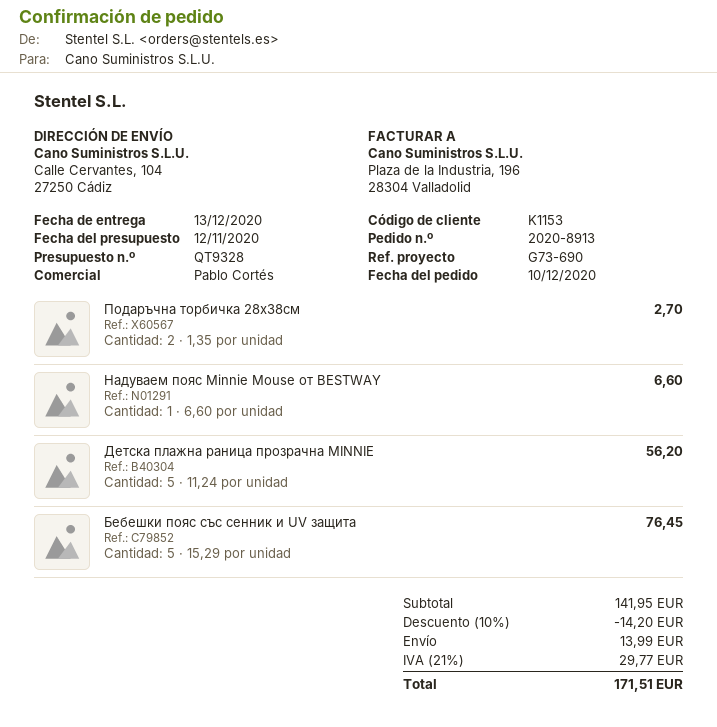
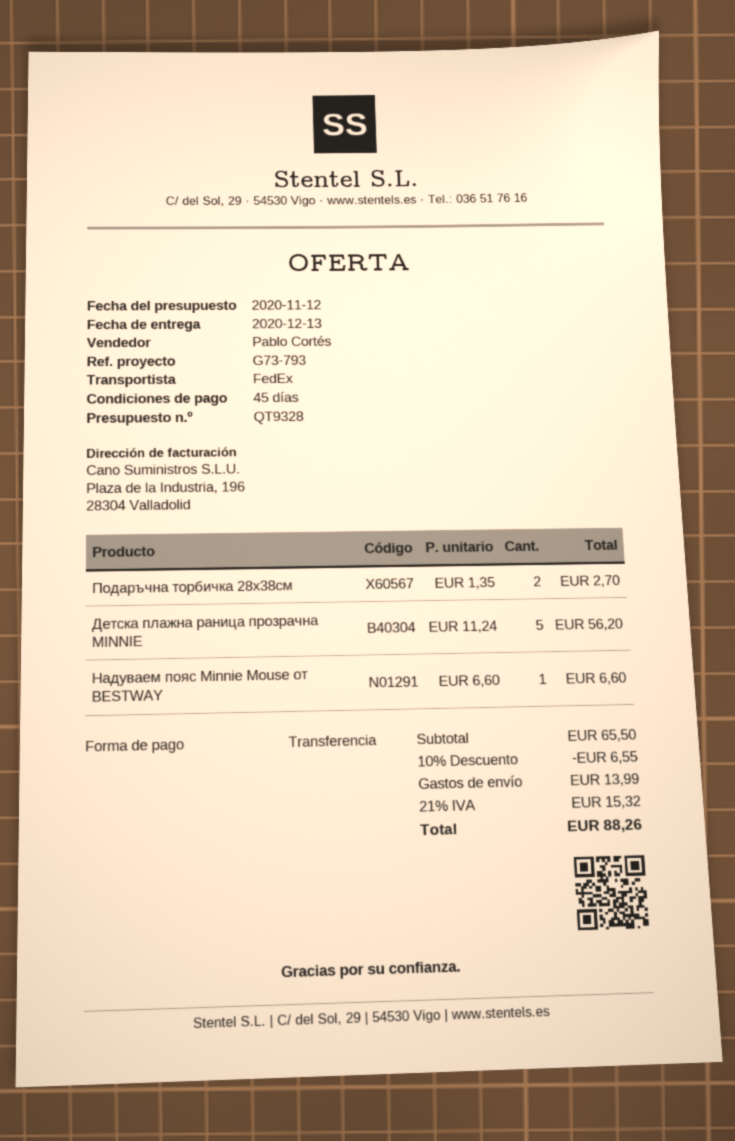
reference: G73-690 -> G73-793
Бебешки пояс със сенник и UV защита: 5 x 15.29 = 76.45 -> none
subtotal: 141.95 -> 65.50
discount: 10% = 14.20 -> 10% = 6.55
tax: 21% = 29.77 -> 21% = 15.32
total: 171.51 -> 88.26

